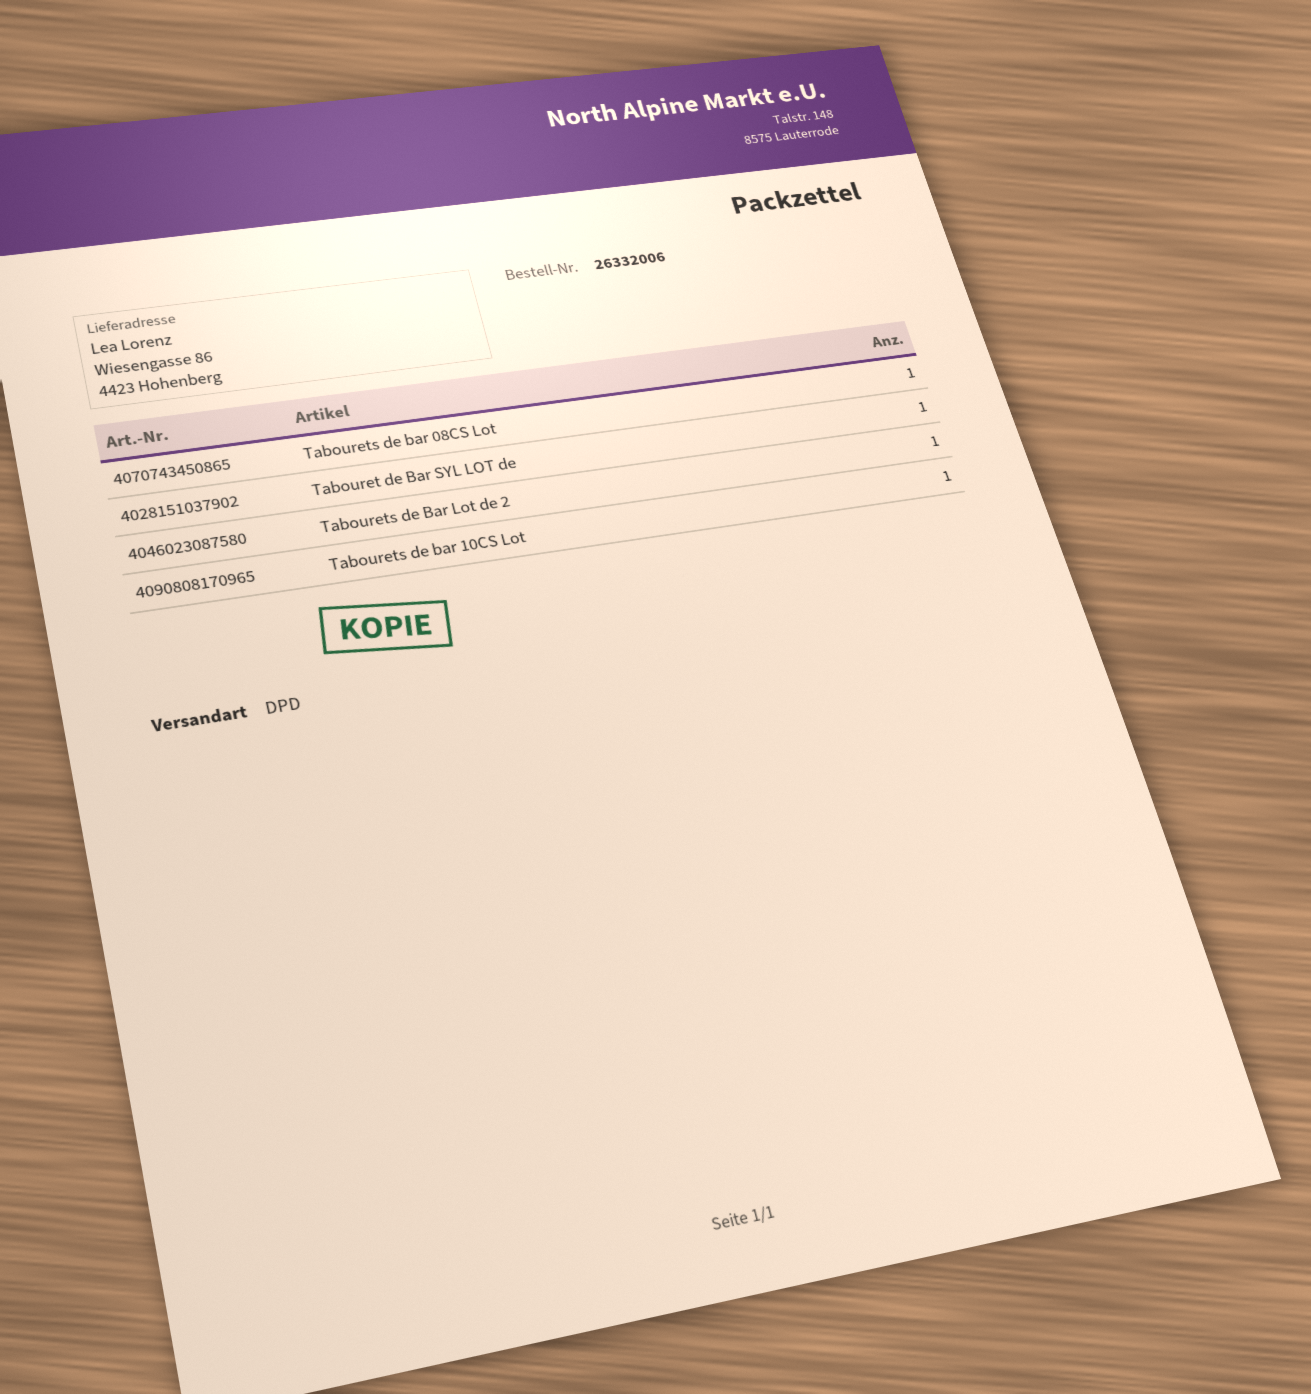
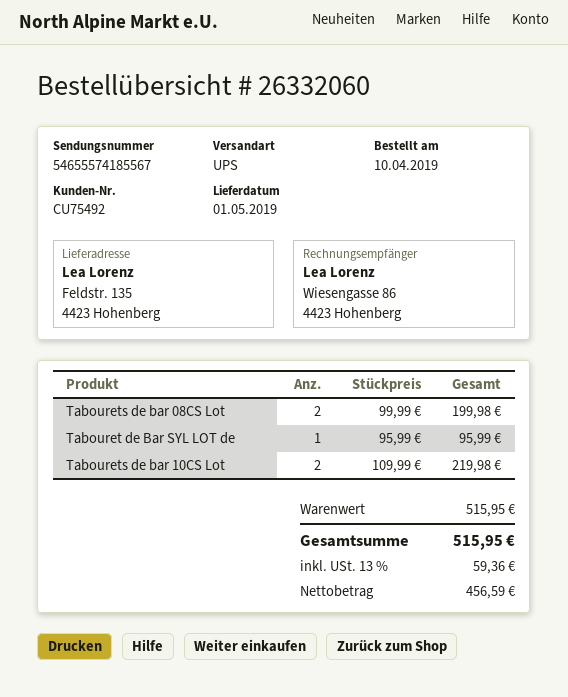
order number: 26332006 -> 26332060
shipping method: DPD -> UPS
ship to: Wiesengasse 86, 4423 Hohenberg -> Feldstr. 135, 4423 Hohenberg
Tabourets de bar 08CS Lot: 1 -> 2
Tabourets de Bar Lot de 2: 1 -> none
Tabourets de bar 10CS Lot: 1 -> 2

